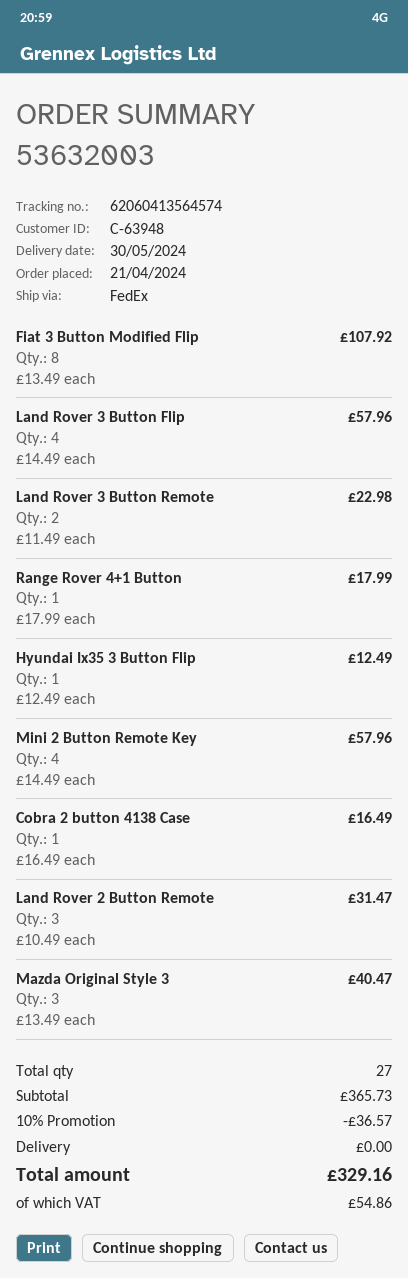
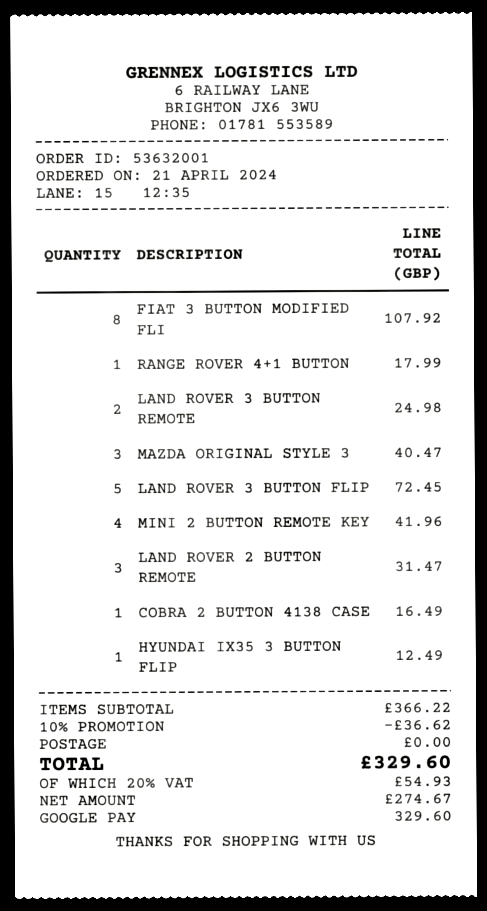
order number: 53632003 -> 53632001
Land Rover 3 Button Flip: 4 for 57.96 -> 5 for 72.45
Land Rover 3 Button Remote: 2 for 22.98 -> 2 for 24.98
Mini 2 Button Remote Key: 4 for 57.96 -> 4 for 41.96
subtotal: 365.73 -> 366.22
discount: 10% = 36.57 -> 10% = 36.62
tax: 54.86 -> 54.93
total: 329.16 -> 329.60

